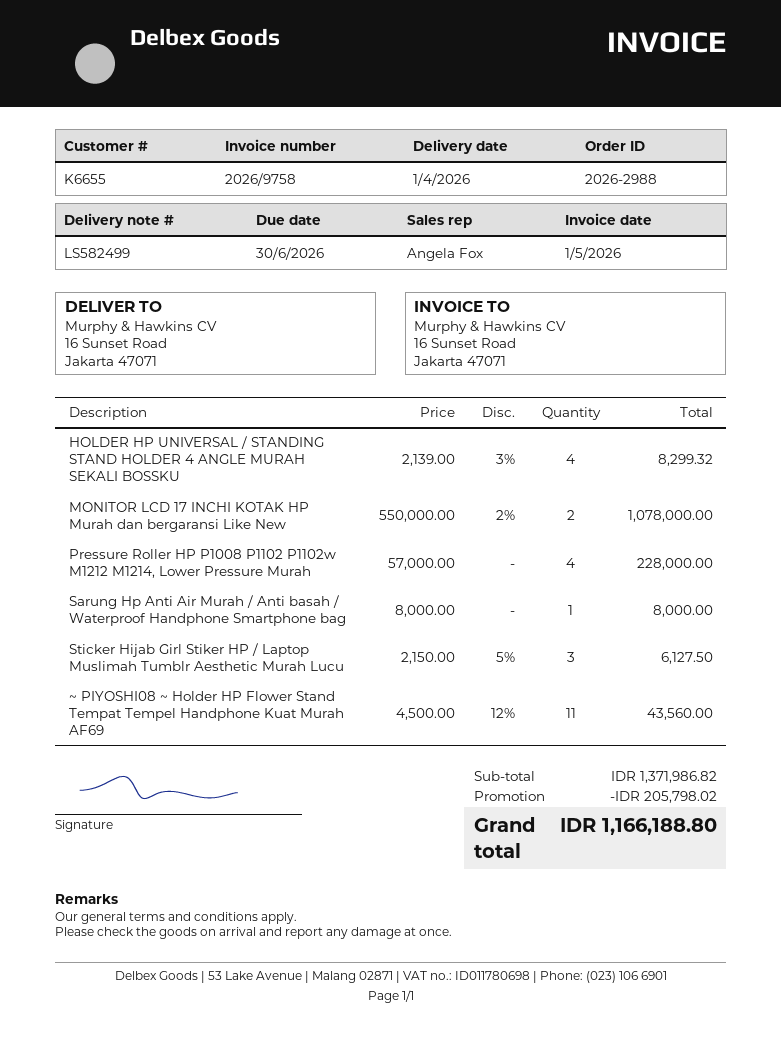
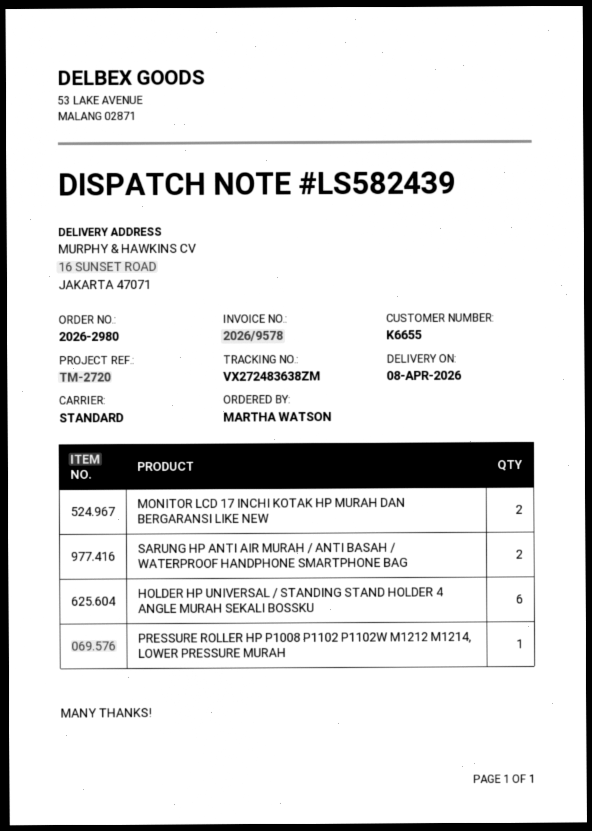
order number: 2026-2988 -> 2026-2980
delivery note number: LS582499 -> LS582439
delivery date: 2026-04-01 -> 2026-04-08
invoice number: 2026/9758 -> 2026/9578
HOLDER HP UNIVERSAL / STANDING STAND HOLDER 4 ANGLE MURAH SEKALI BOSSKU: 4 -> 6
Pressure Roller HP P1008 P1102 P1102w M1212 M1214, Lower Pressure Murah: 4 -> 1
Sarung Hp Anti Air Murah / Anti basah / Waterproof Handphone Smartphone bag: 1 -> 2
Sticker Hijab Girl Stiker HP / Laptop Muslimah Tumblr Aesthetic Murah Lucu: 3 -> none
~ PIYOSHI08 ~ Holder HP Flower Stand Tempat Tempel Handphone Kuat Murah AF69: 11 -> none

